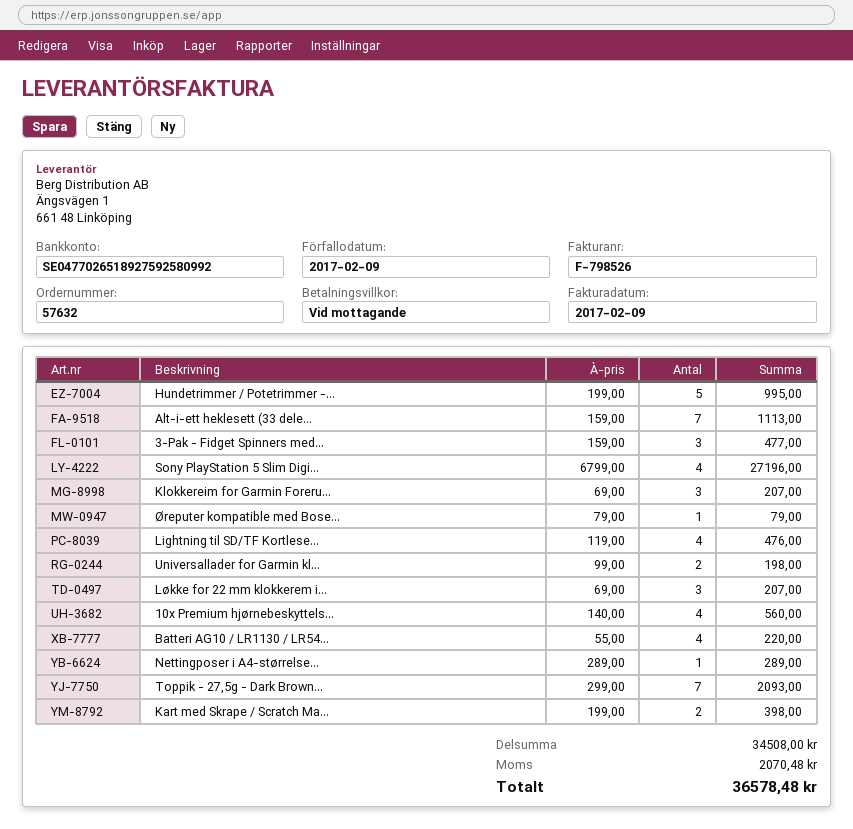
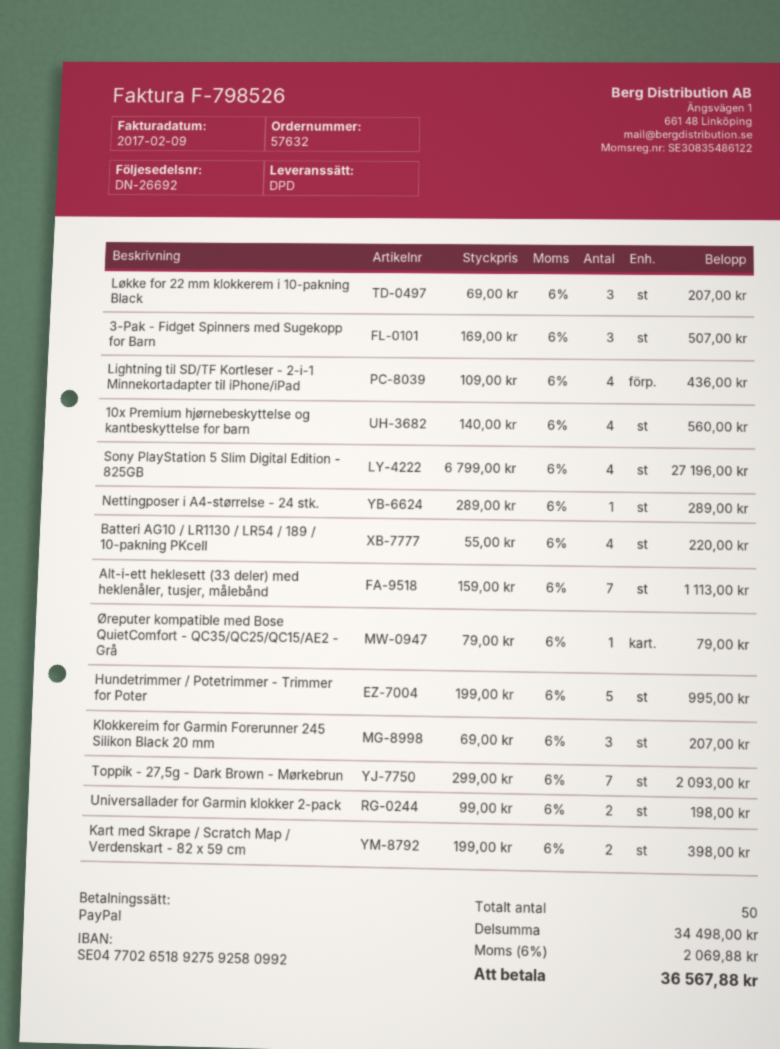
3-Pak - Fidget Spinners med...: 3 x 159.00 = 477.00 -> 3 x 169.00 = 507.00
Lightning til SD/TF Kortlese...: 4 x 119.00 = 476.00 -> 4 x 109.00 = 436.00
subtotal: 34508.00 -> 34498.00
tax: 2070.48 -> 2069.88
total: 36578.48 -> 36567.88

